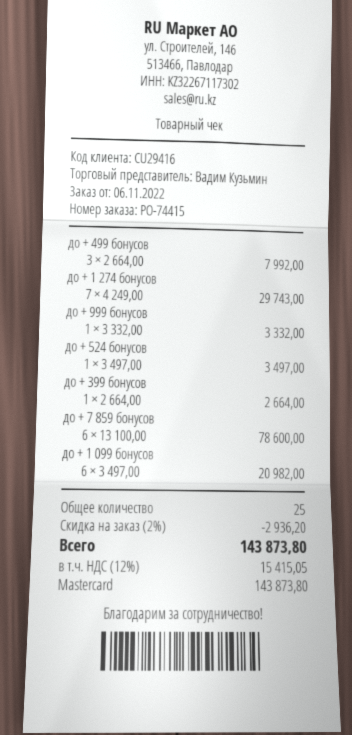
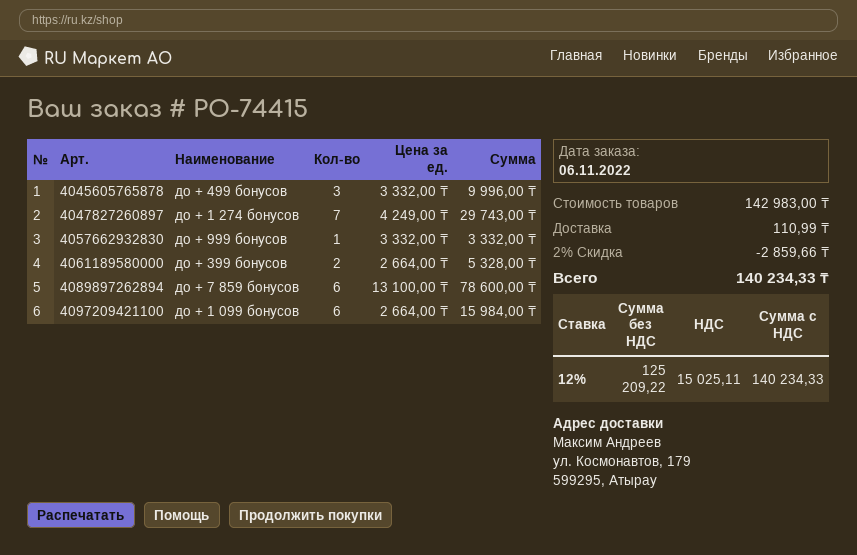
до + 499 бонусов: 3 x 2664.00 = 7992.00 -> 3 x 3332.00 = 9996.00
до + 524 бонусов: 1 x 3497.00 = 3497.00 -> none
до + 399 бонусов: 1 x 2664.00 = 2664.00 -> 2 x 2664.00 = 5328.00
до + 1 099 бонусов: 6 x 3497.00 = 20982.00 -> 6 x 2664.00 = 15984.00
discount: 2% = 2936.20 -> 2% = 2859.66
shipping: none -> 110.99
tax: 12% = 15415.05 -> 12% = 15025.11
total: 143873.80 -> 140234.33

